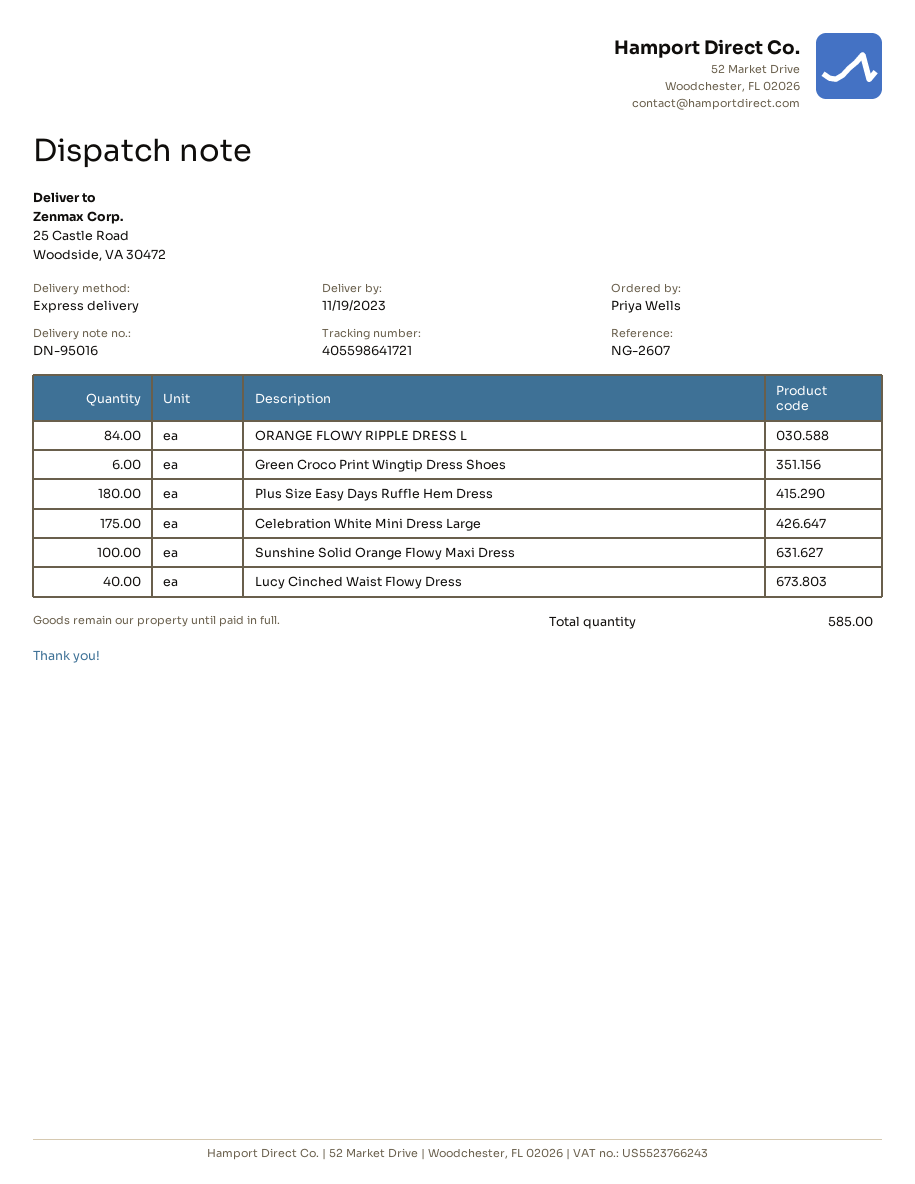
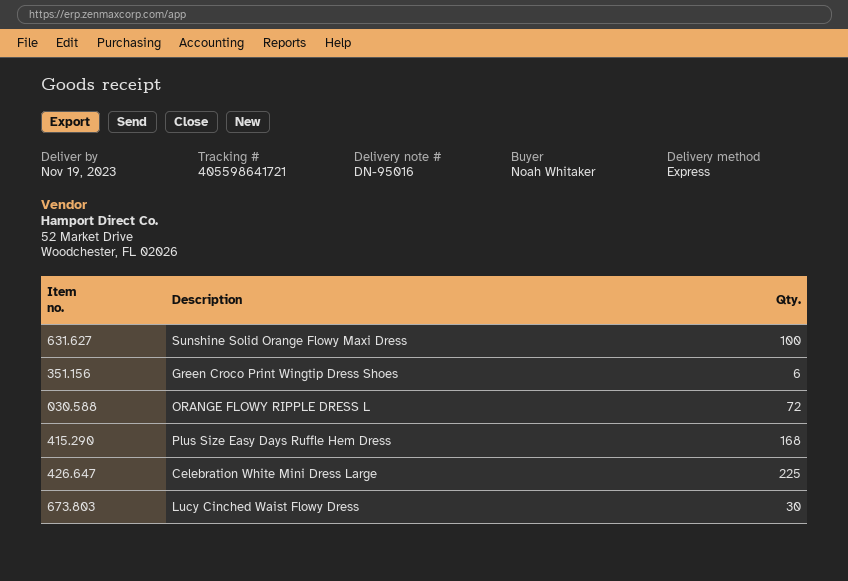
ordered by: Priya Wells -> Noah Whitaker
ORANGE FLOWY RIPPLE DRESS L: 84 -> 72
Plus Size Easy Days Ruffle Hem Dress: 180 -> 168
Celebration White Mini Dress Large: 175 -> 225
Lucy Cinched Waist Flowy Dress: 40 -> 30

